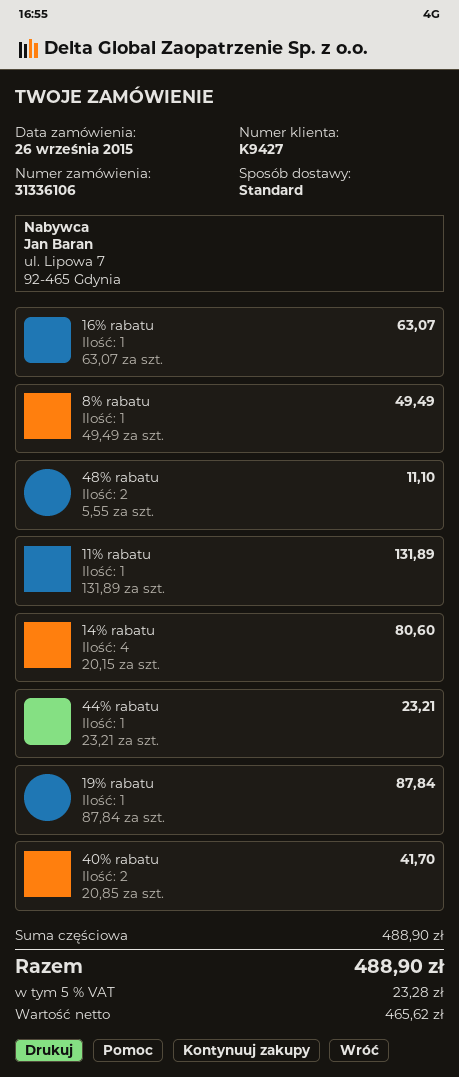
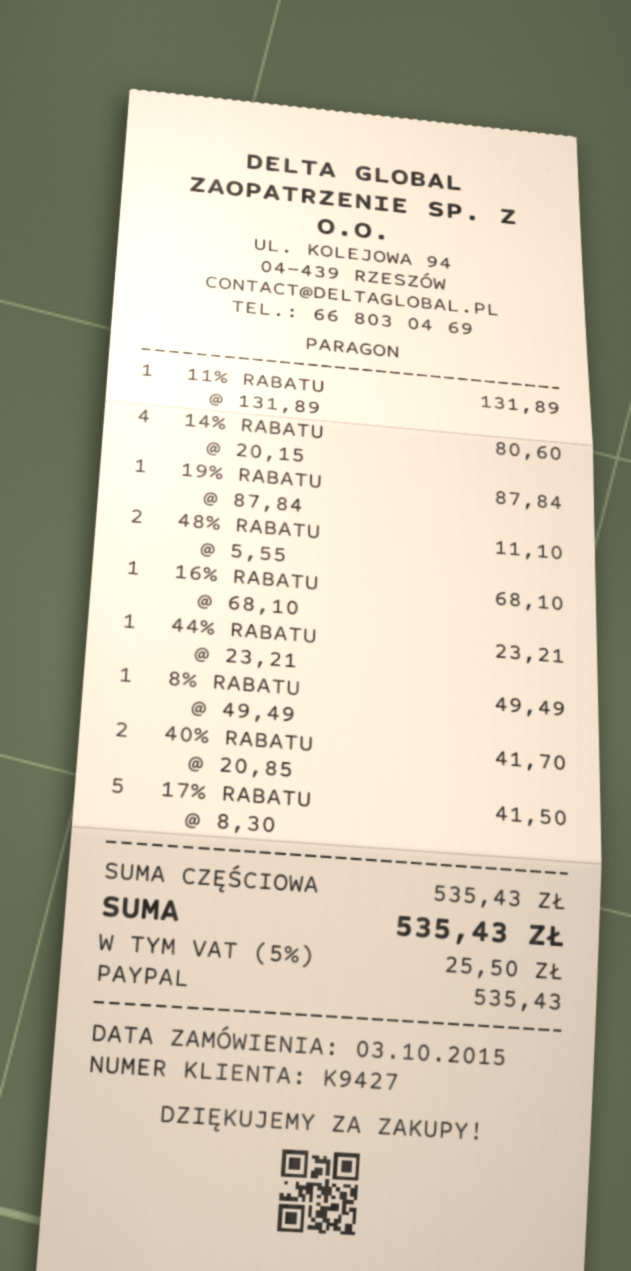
order date: 2015-09-26 -> 2015-10-03
16% rabatu: 1 x 63.07 = 63.07 -> 1 x 68.10 = 68.10
17% RABATU: none -> 5 x 8.30 = 41.50
subtotal: 488.90 -> 535.43
tax: 5% = 23.28 -> 5% = 25.50
total: 488.90 -> 535.43

